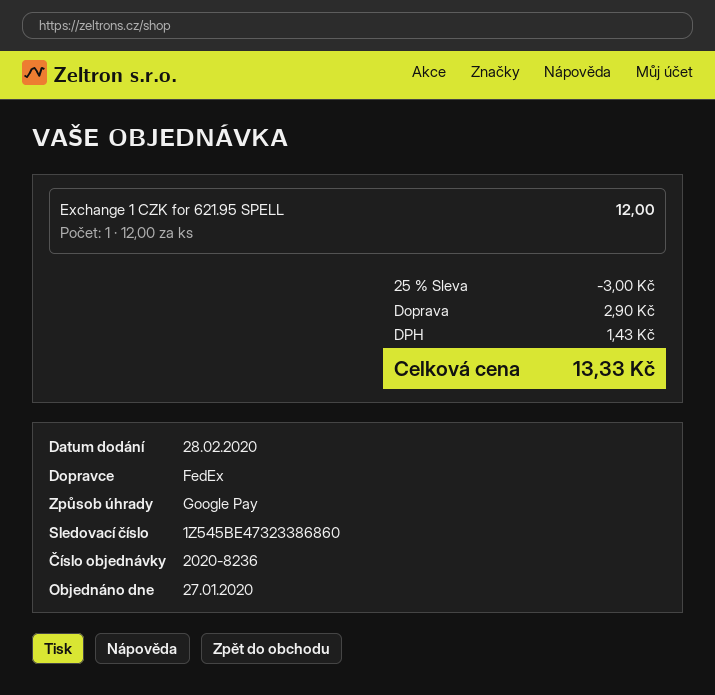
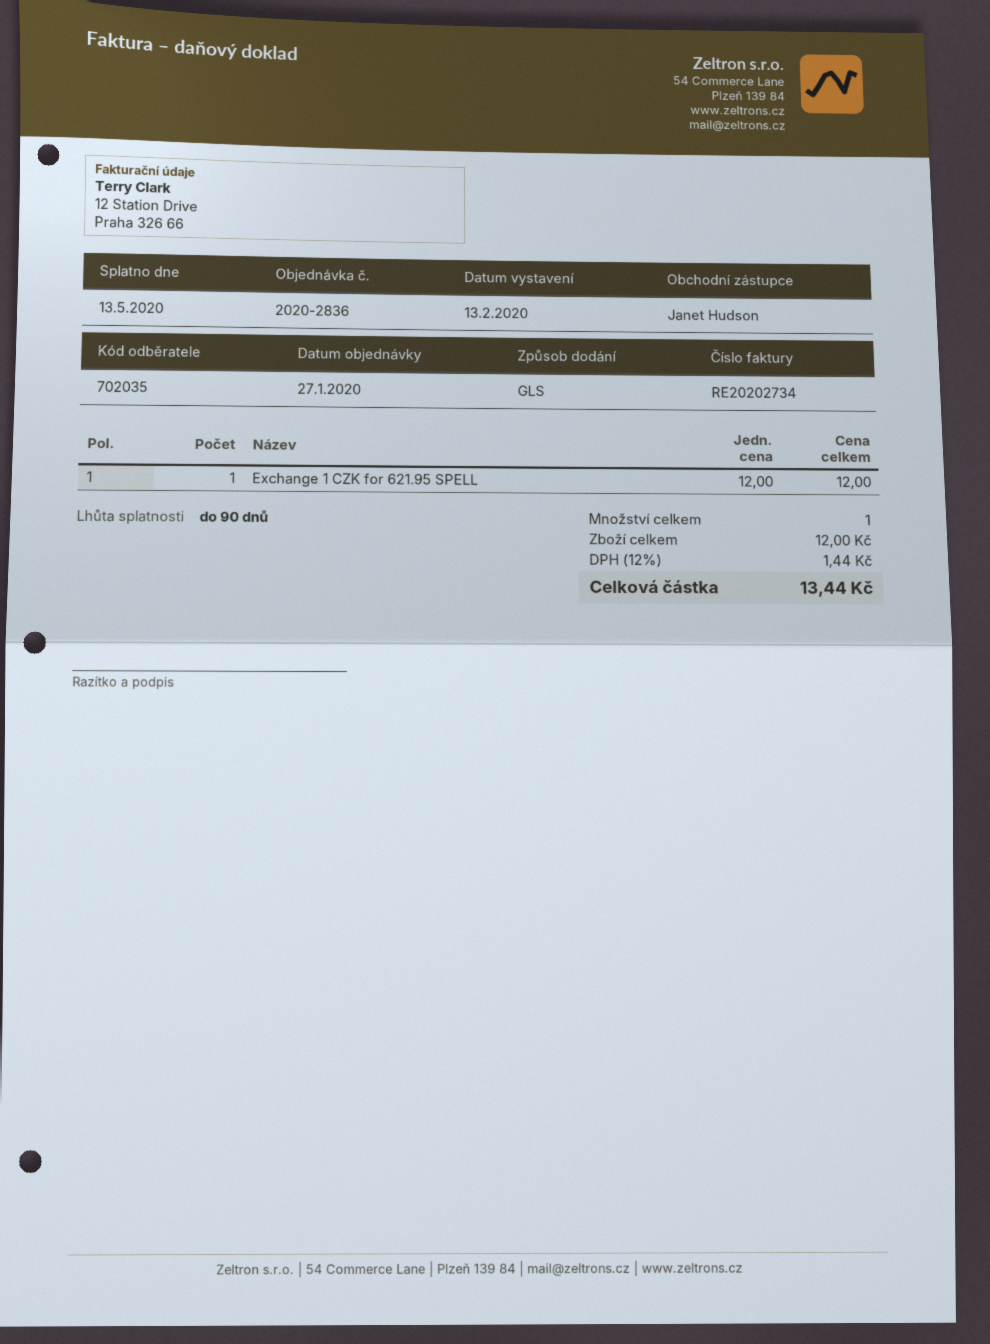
order number: 2020-8236 -> 2020-2836
shipping method: FedEx -> GLS
discount: 25% = 3.00 -> none
shipping: 2.90 -> none
tax: 1.43 -> 1.44
total: 13.33 -> 13.44

